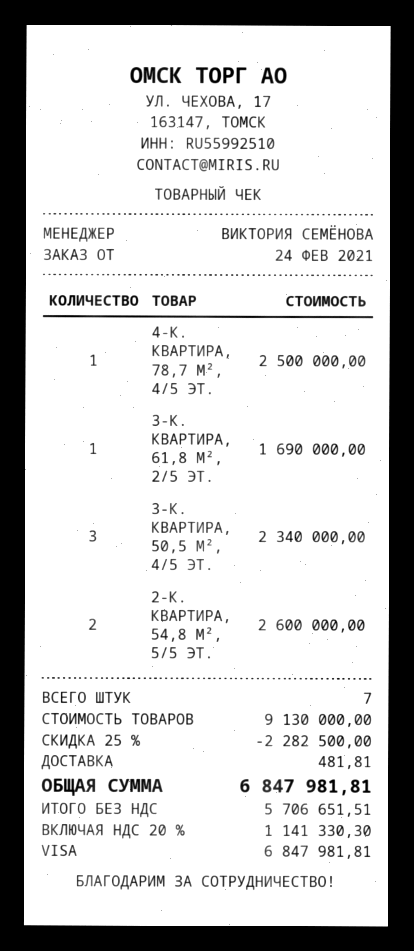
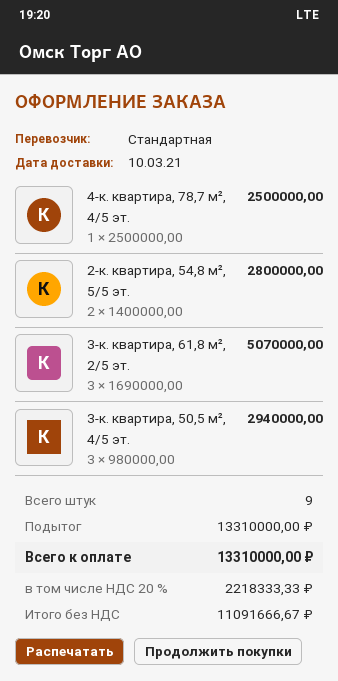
3-К. КВАРТИРА, 61,8 М², 2/5 ЭТ.: 1 for 1690000.00 -> 3 for 5070000.00
3-К. КВАРТИРА, 50,5 М², 4/5 ЭТ.: 3 for 2340000.00 -> 3 for 2940000.00
2-К. КВАРТИРА, 54,8 М², 5/5 ЭТ.: 2 for 2600000.00 -> 2 for 2800000.00
total quantity: 7 -> 9
subtotal: 9130000.00 -> 13310000.00
discount: 25% = 2282500.00 -> none
shipping: 481.81 -> none
net: 5706651.51 -> 11091666.67
tax: 20% = 1141330.30 -> 20% = 2218333.33
total: 6847981.81 -> 13310000.00

